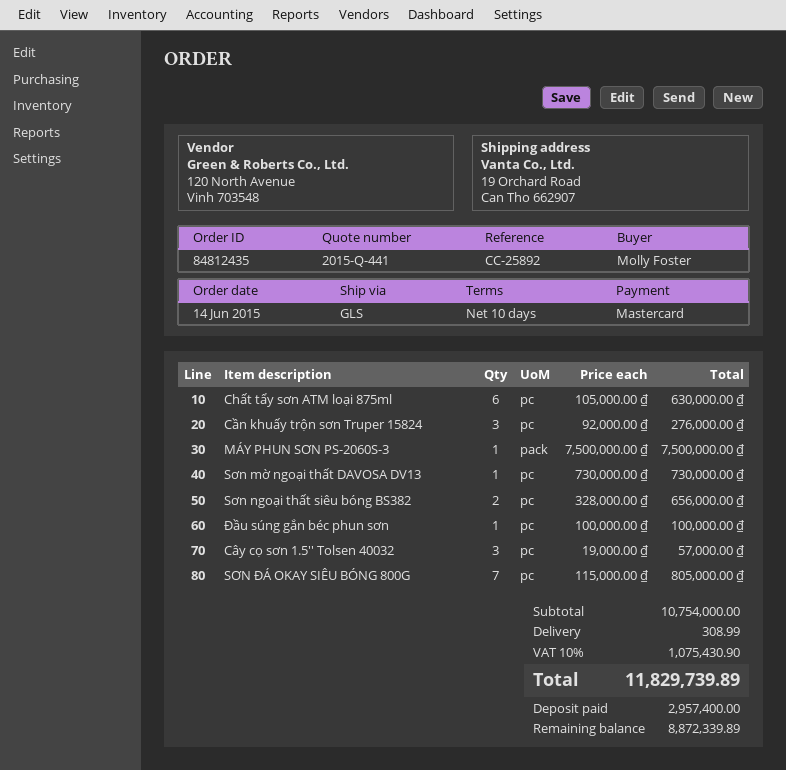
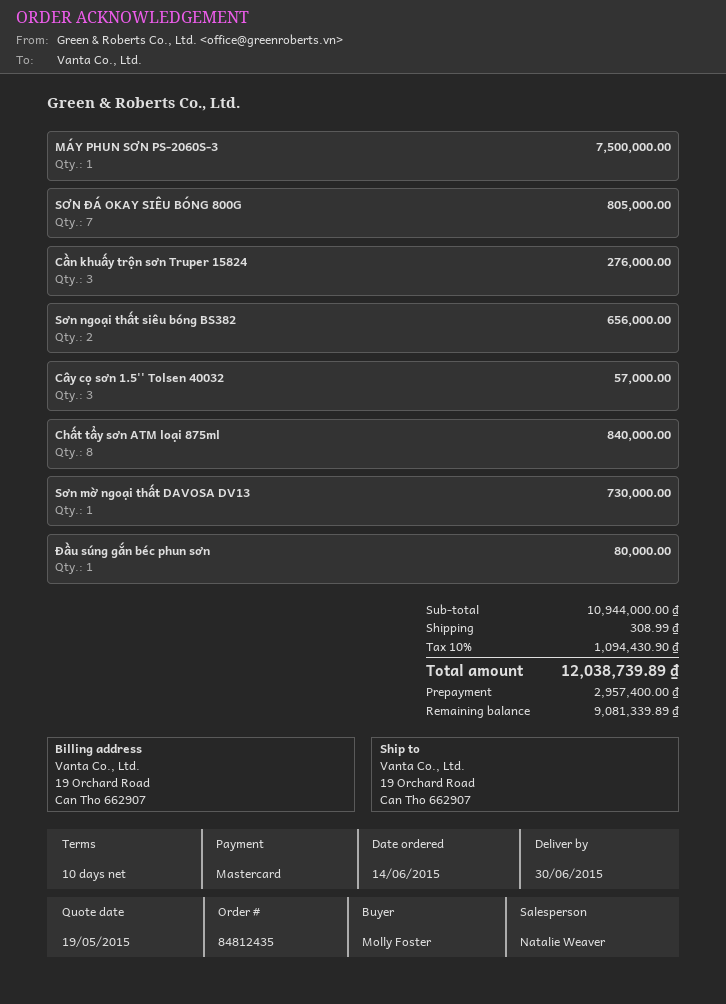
Chất tẩy sơn ATM loại 875ml: 6 for 630000.00 -> 8 for 840000.00
Đầu súng gắn béc phun sơn: 1 for 100000.00 -> 1 for 80000.00
subtotal: 10754000.00 -> 10944000.00
tax: 10% = 1075430.90 -> 10% = 1094430.90
total: 11829739.89 -> 12038739.89
balance: 8872339.89 -> 9081339.89

